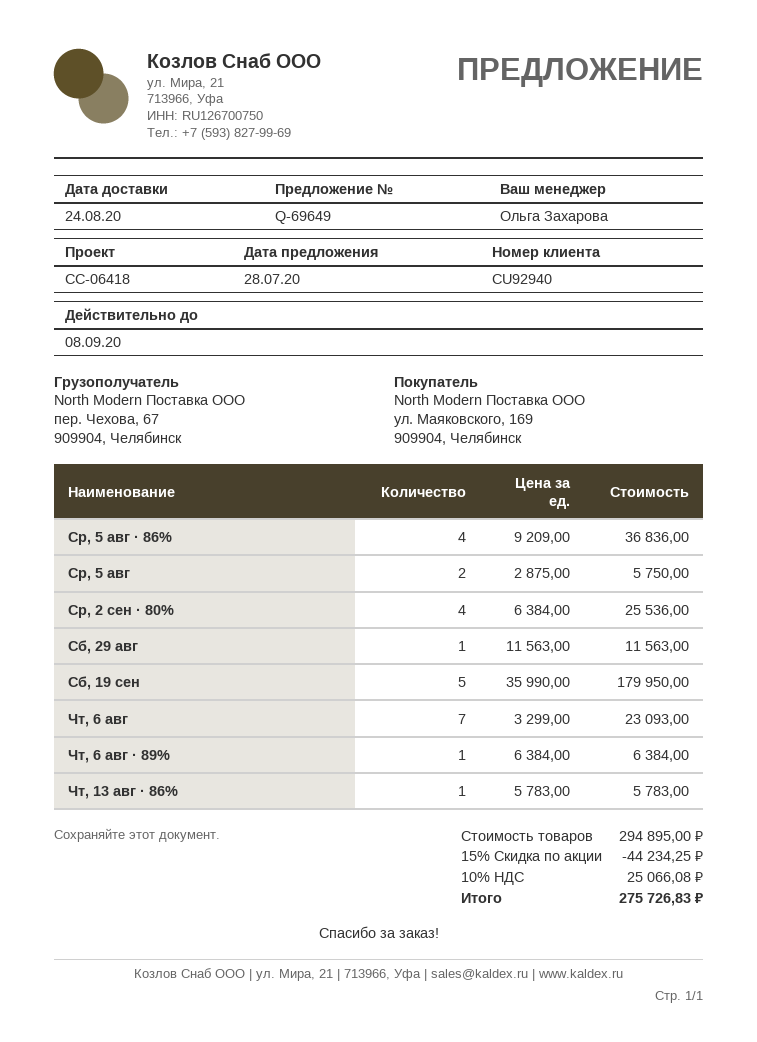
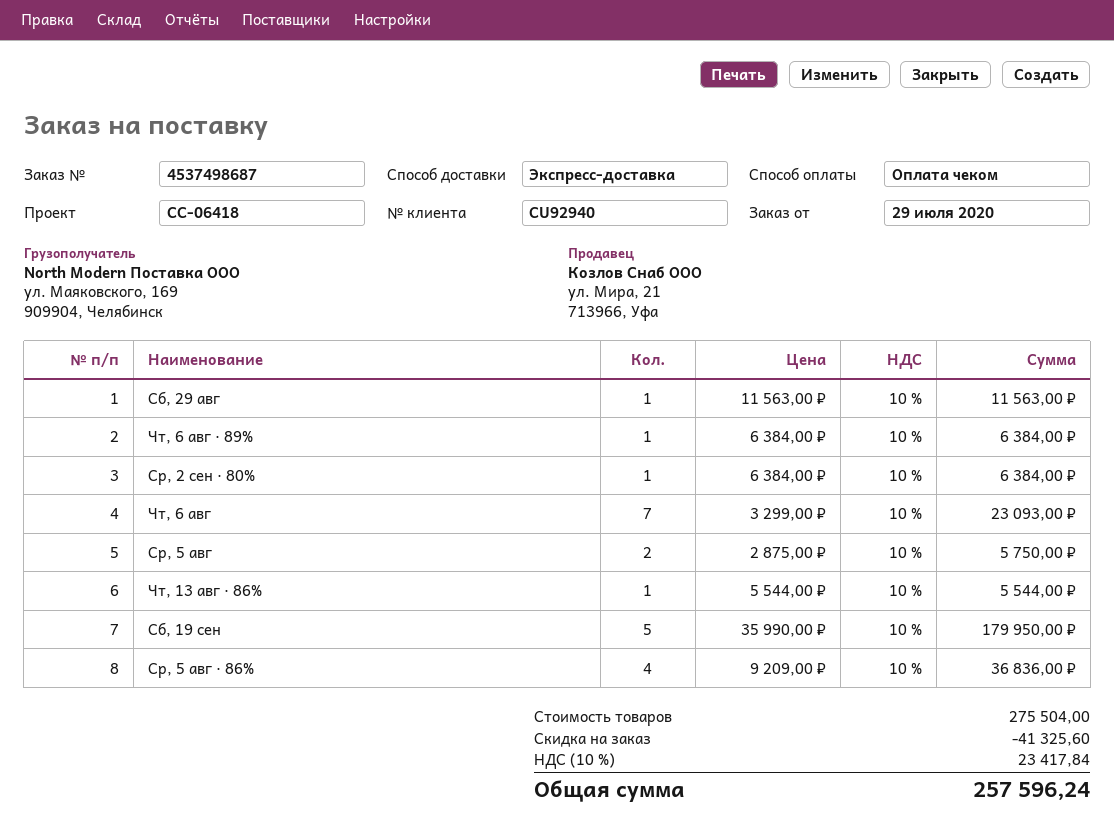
ship to: пер. Чехова, 67, 909904, Челябинск -> ул. Маяковского, 169, 909904, Челябинск
Ср, 2 сен · 80%: 4 x 6384.00 = 25536.00 -> 1 x 6384.00 = 6384.00
Чт, 13 авг · 86%: 1 x 5783.00 = 5783.00 -> 1 x 5544.00 = 5544.00
subtotal: 294895.00 -> 275504.00
discount: 44234.25 -> 41325.60
tax: 10% = 25066.08 -> 10% = 23417.84
total: 275726.83 -> 257596.24

